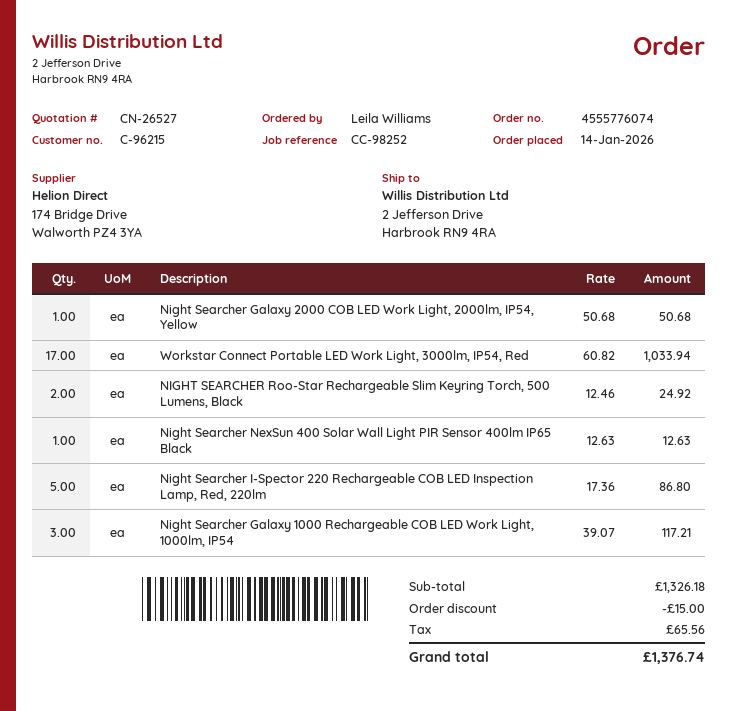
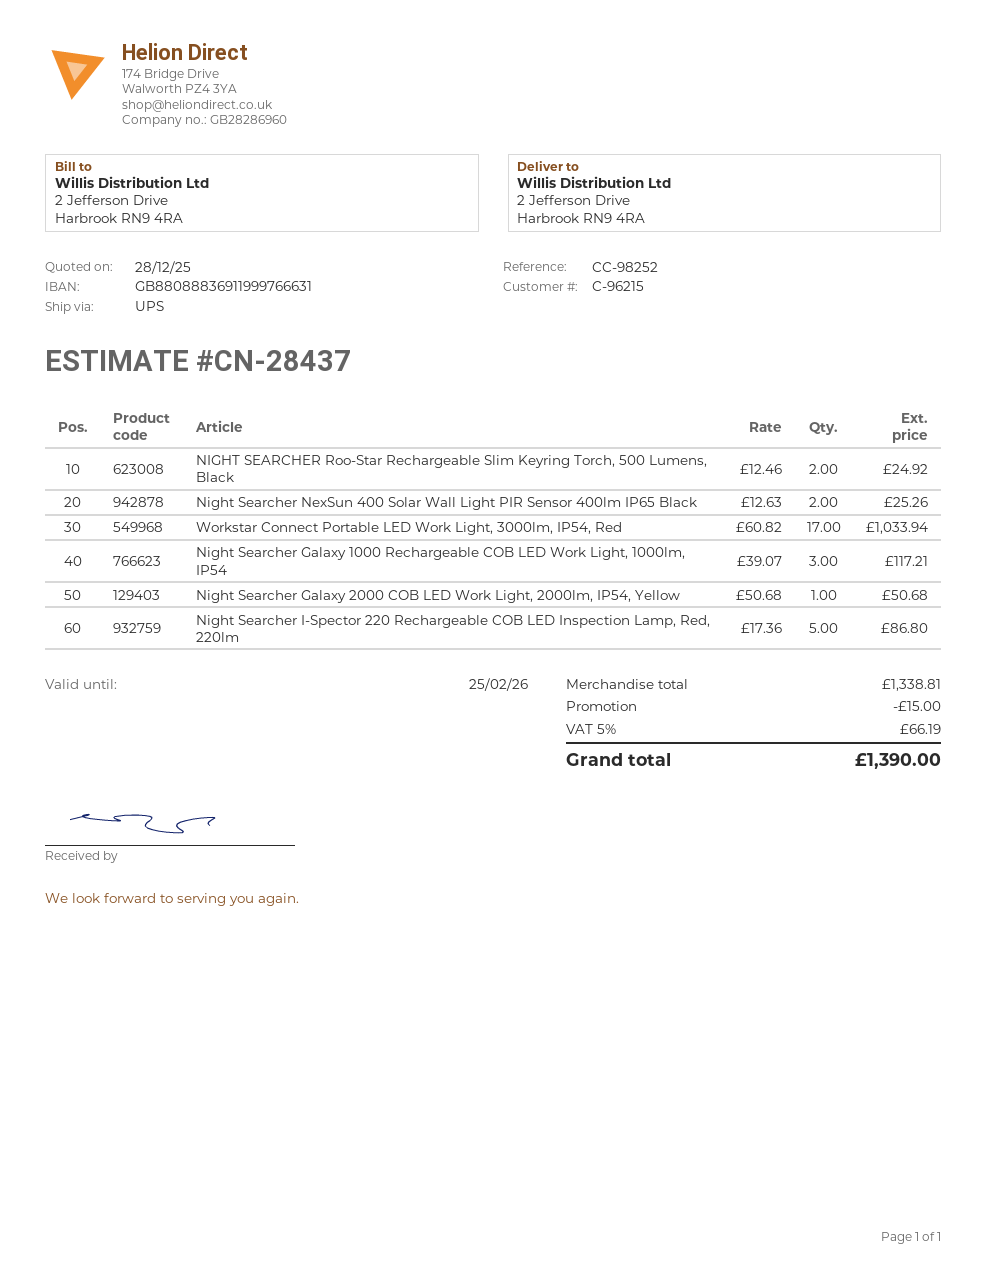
quote number: CN-26527 -> CN-28437
Night Searcher NexSun 400 Solar Wall Light PIR Sensor 400lm IP65 Black: 1 x 12.63 = 12.63 -> 2 x 12.63 = 25.26
subtotal: 1326.18 -> 1338.81
tax: 65.56 -> 66.19
total: 1376.74 -> 1390.00

